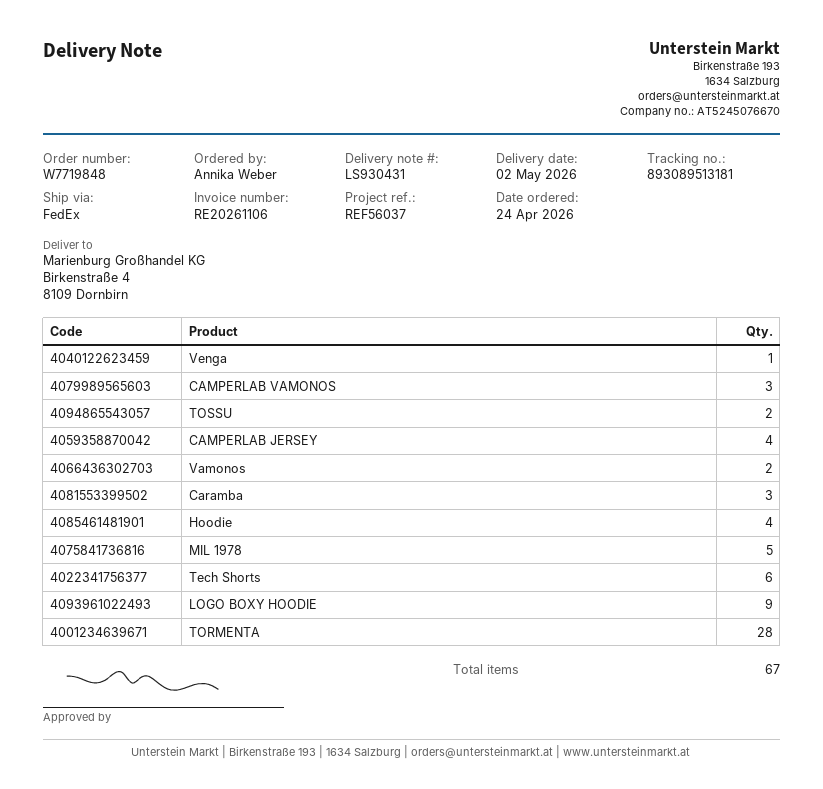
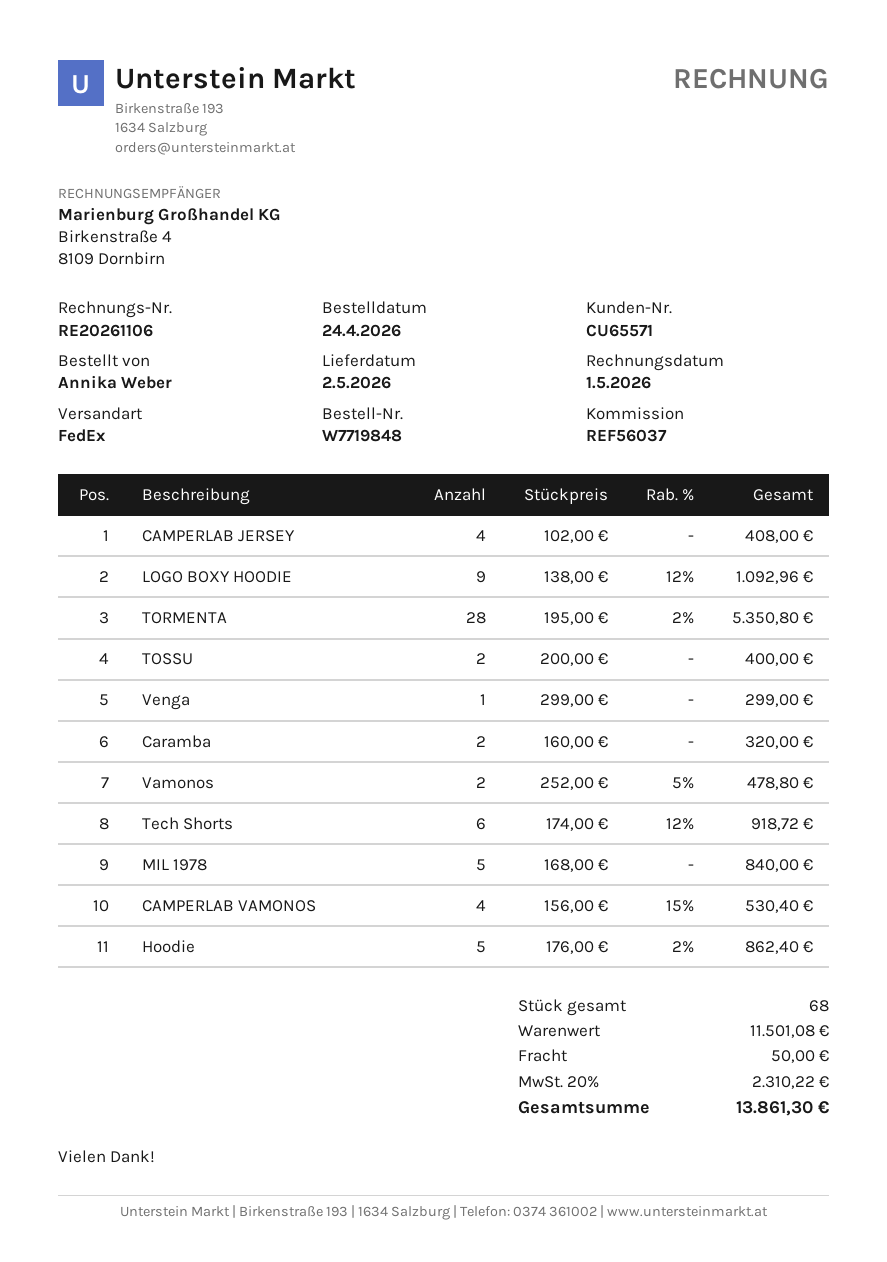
CAMPERLAB VAMONOS: 3 -> 4
Caramba: 3 -> 2
Hoodie: 4 -> 5
total quantity: 67 -> 68

